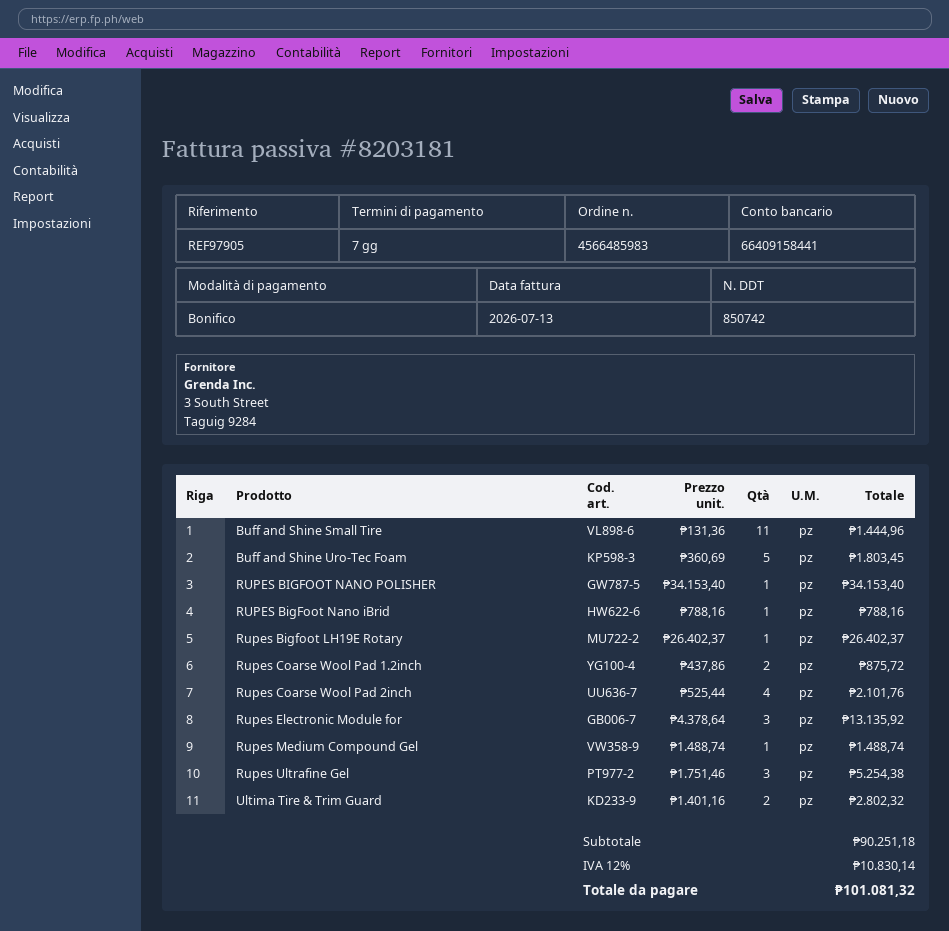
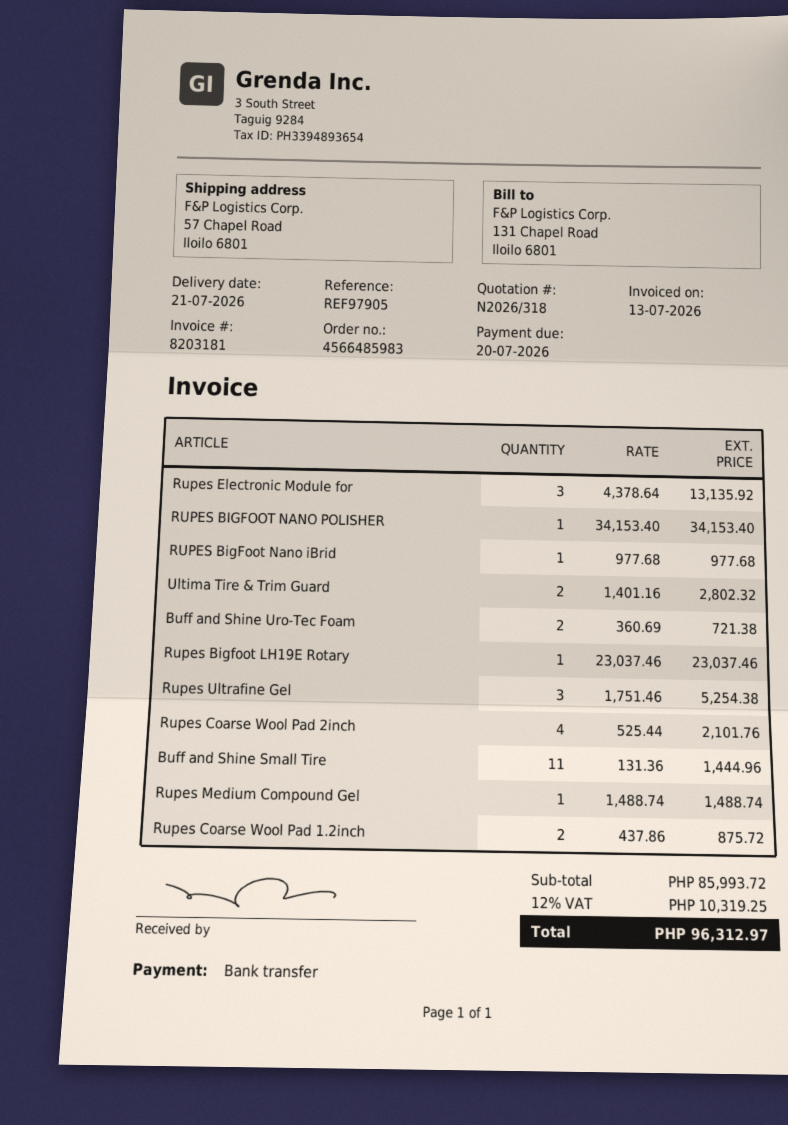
Buff and Shine Uro-Tec Foam: 5 x 360.69 = 1803.45 -> 2 x 360.69 = 721.38
RUPES BigFoot Nano iBrid: 1 x 788.16 = 788.16 -> 1 x 977.68 = 977.68
Rupes Bigfoot LH19E Rotary: 1 x 26402.37 = 26402.37 -> 1 x 23037.46 = 23037.46
subtotal: 90251.18 -> 85993.72
tax: 12% = 10830.14 -> 12% = 10319.25
total: 101081.32 -> 96312.97

